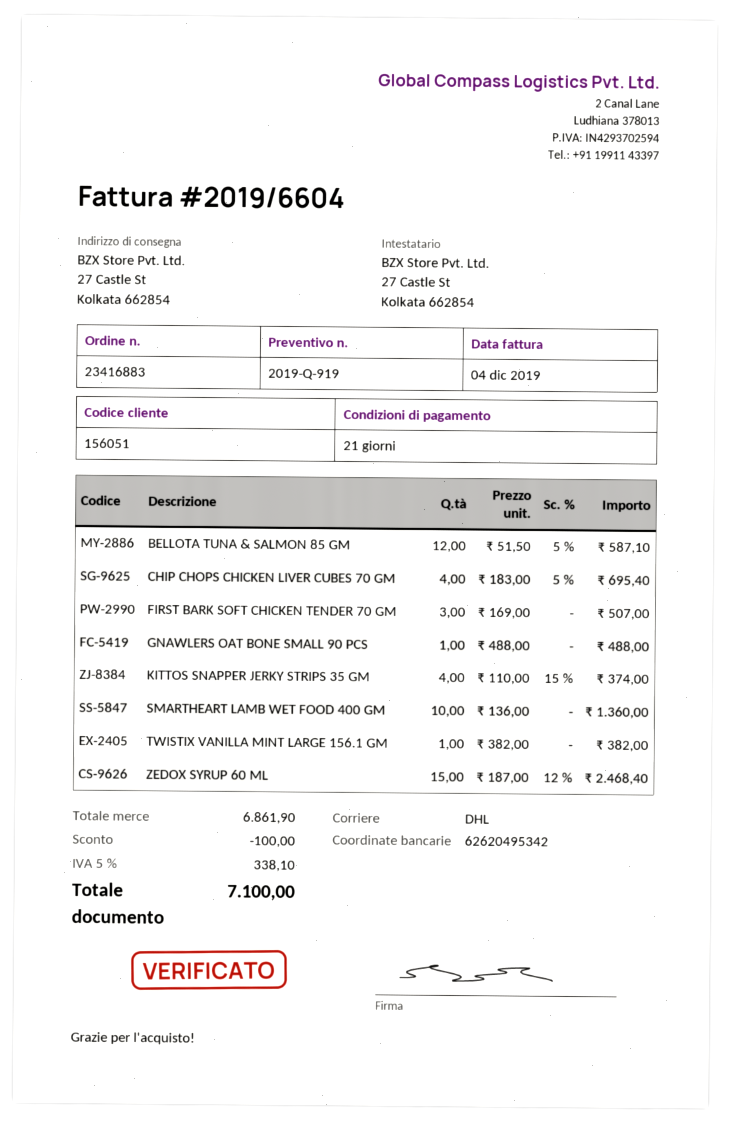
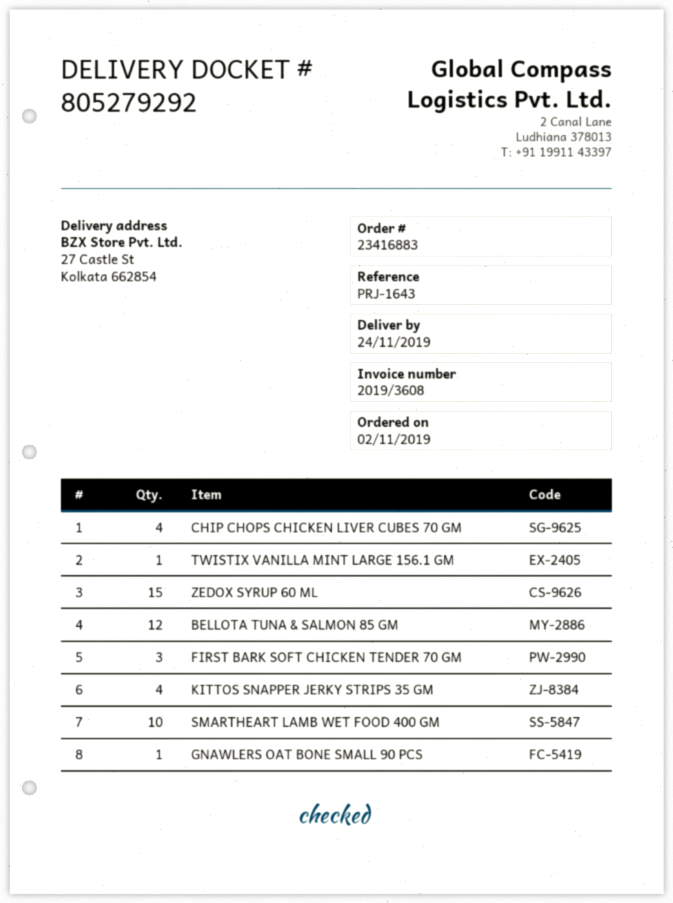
invoice number: 2019/6604 -> 2019/3608

